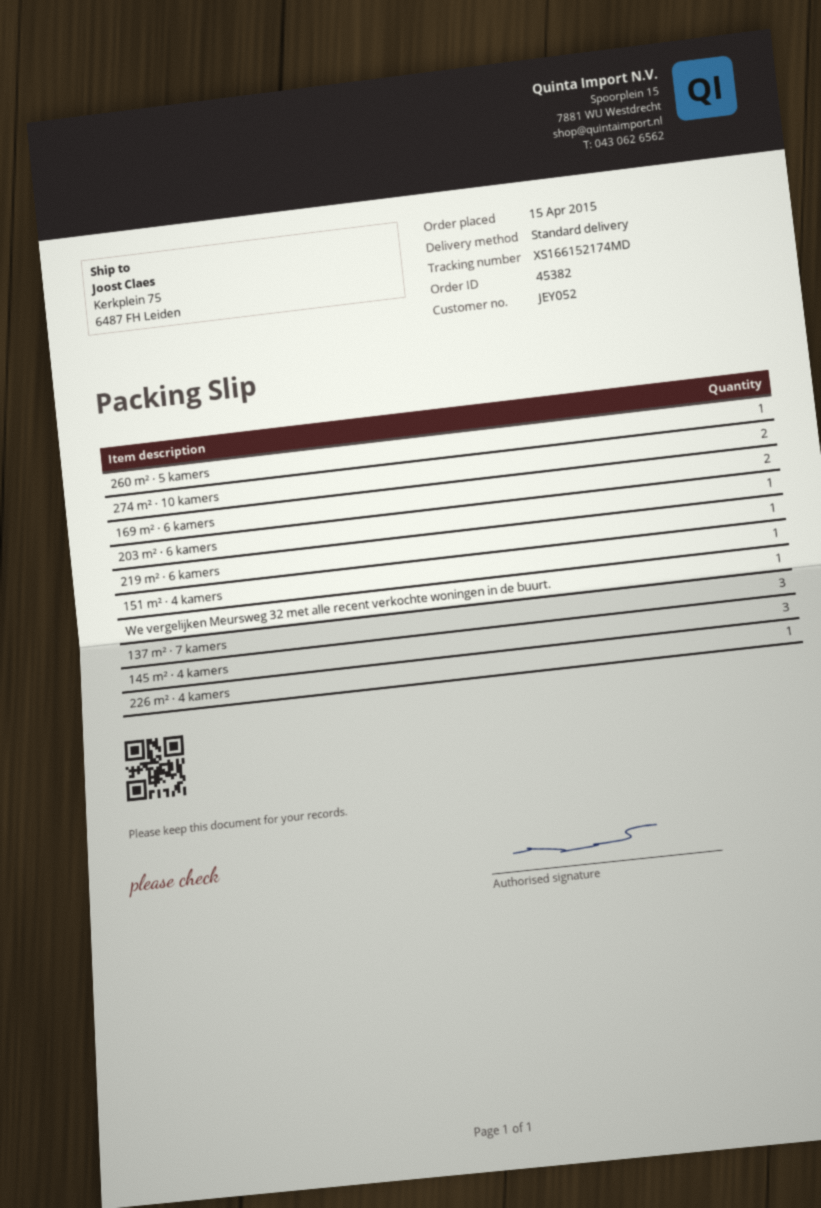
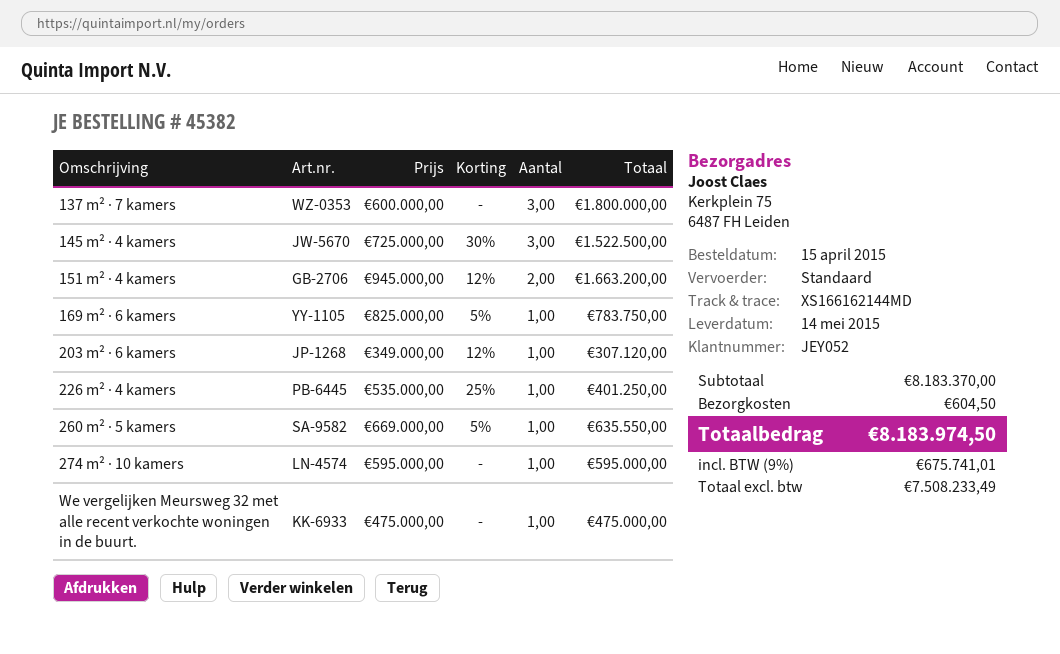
tracking number: XS166152174MD -> XS166162144MD
274 m² · 10 kamers: 2 -> 1
169 m² · 6 kamers: 2 -> 1
219 m² · 6 kamers: 1 -> none
151 m² · 4 kamers: 1 -> 2

